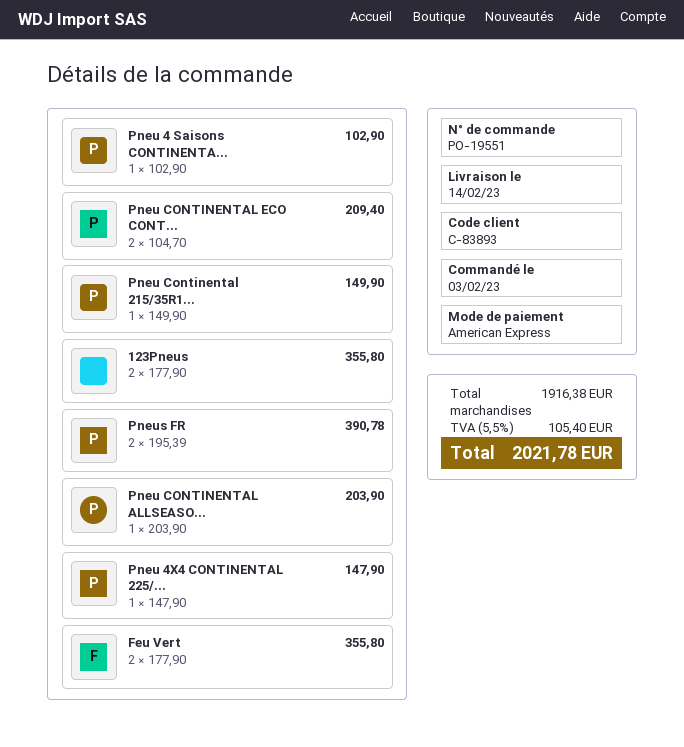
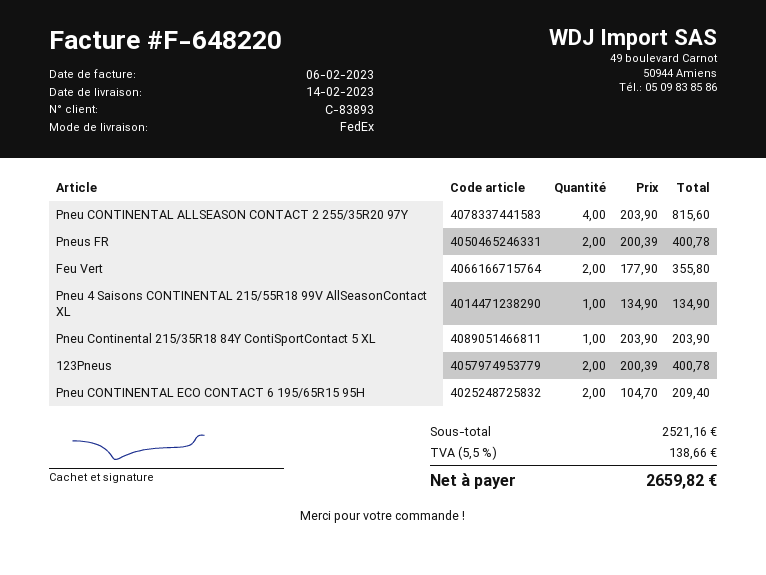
Pneu 4 Saisons CONTINENTA...: 1 x 102.90 = 102.90 -> 1 x 134.90 = 134.90
Pneu Continental 215/35R1...: 1 x 149.90 = 149.90 -> 1 x 203.90 = 203.90
123Pneus: 2 x 177.90 = 355.80 -> 2 x 200.39 = 400.78
Pneus FR: 2 x 195.39 = 390.78 -> 2 x 200.39 = 400.78
Pneu CONTINENTAL ALLSEASO...: 1 x 203.90 = 203.90 -> 4 x 203.90 = 815.60
Pneu 4X4 CONTINENTAL 225/...: 1 x 147.90 = 147.90 -> none
subtotal: 1916.38 -> 2521.16
tax: 5.5% = 105.40 -> 5.5% = 138.66
total: 2021.78 -> 2659.82

